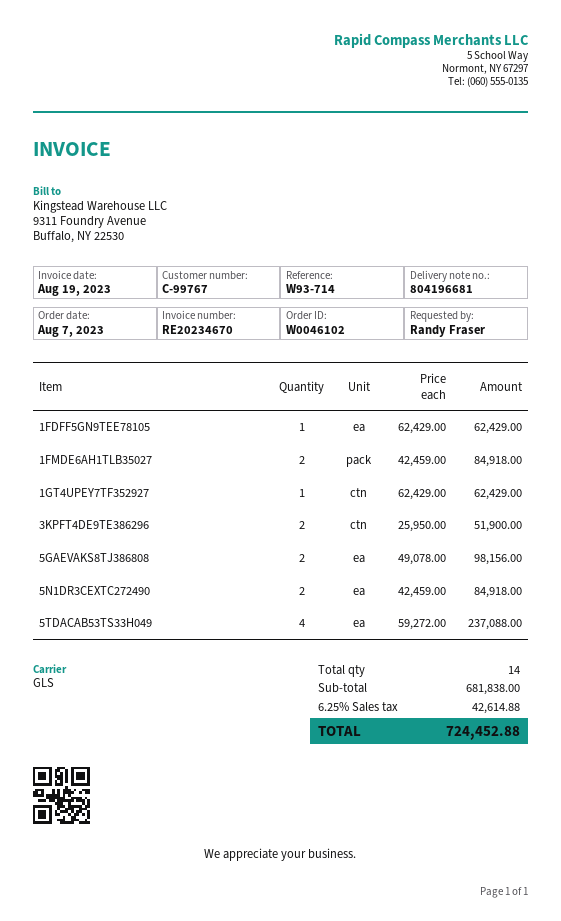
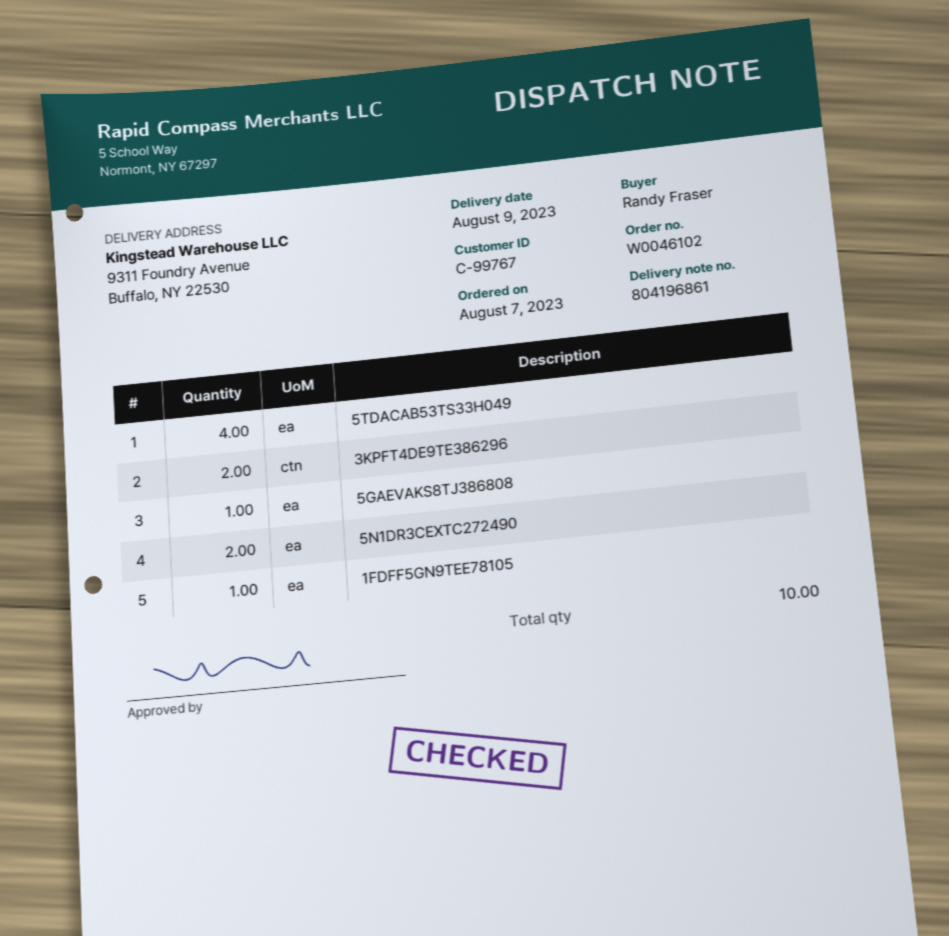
delivery note number: 804196681 -> 804196861
1FMDE6AH1TLB35027: 2 -> none
1GT4UPEY7TF352927: 1 -> none
5GAEVAKS8TJ386808: 2 -> 1
total quantity: 14 -> 10

